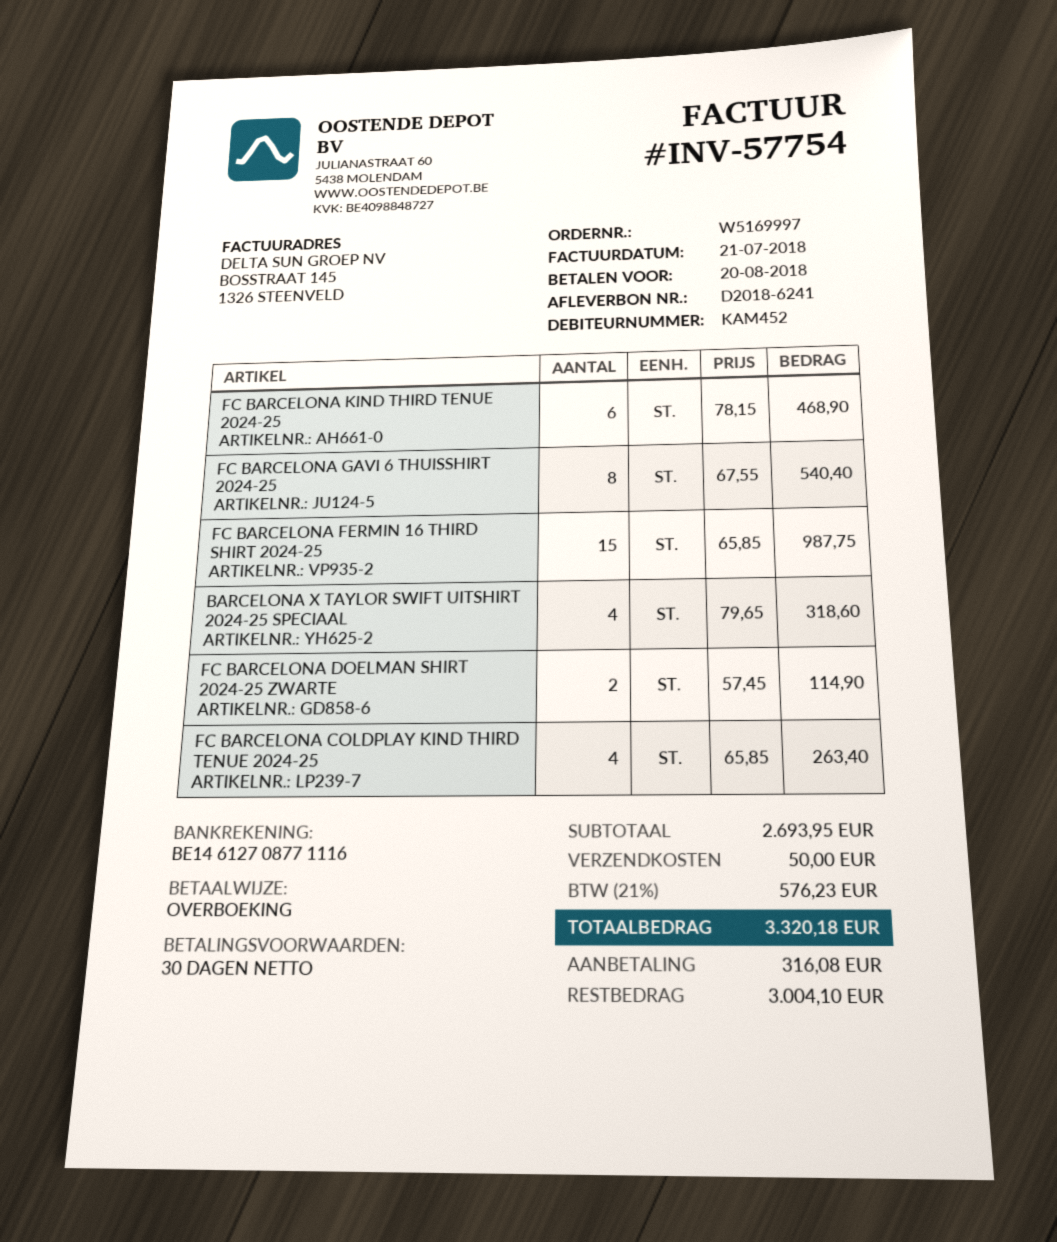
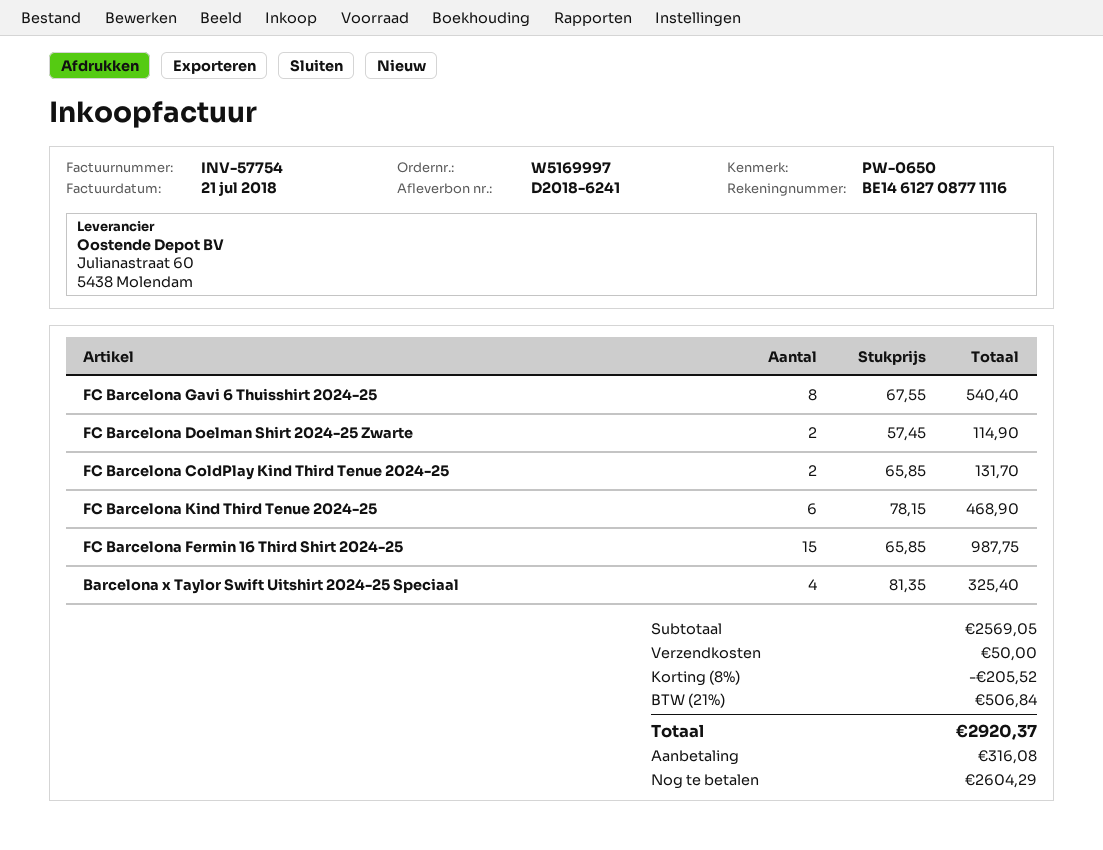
BARCELONA X TAYLOR SWIFT UITSHIRT 2024-25 SPECIAAL: 4 x 79.65 = 318.60 -> 4 x 81.35 = 325.40
FC BARCELONA COLDPLAY KIND THIRD TENUE 2024-25: 4 x 65.85 = 263.40 -> 2 x 65.85 = 131.70
subtotal: 2693.95 -> 2569.05
discount: none -> 8% = 205.52
tax: 21% = 576.23 -> 21% = 506.84
total: 3320.18 -> 2920.37
balance: 3004.10 -> 2604.29

